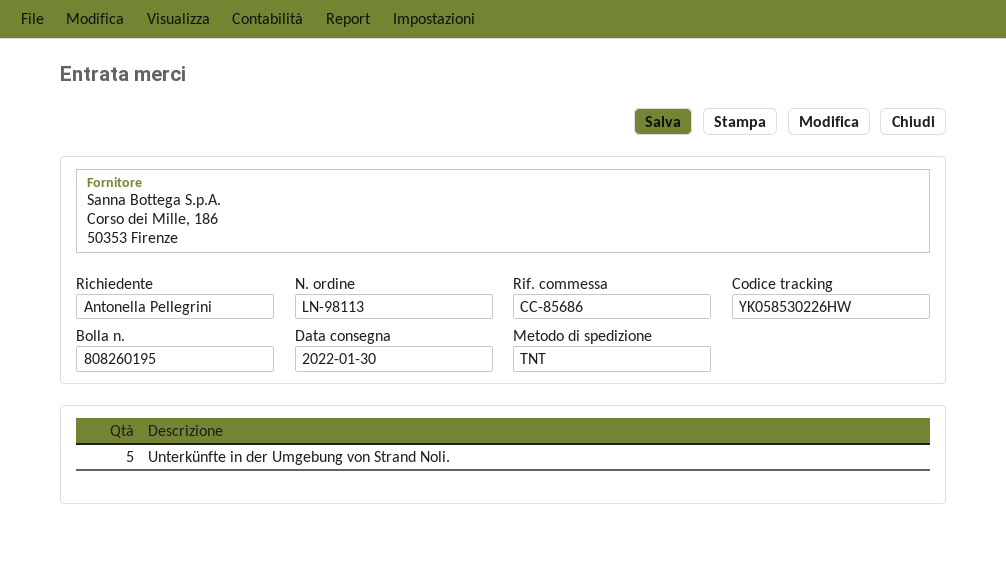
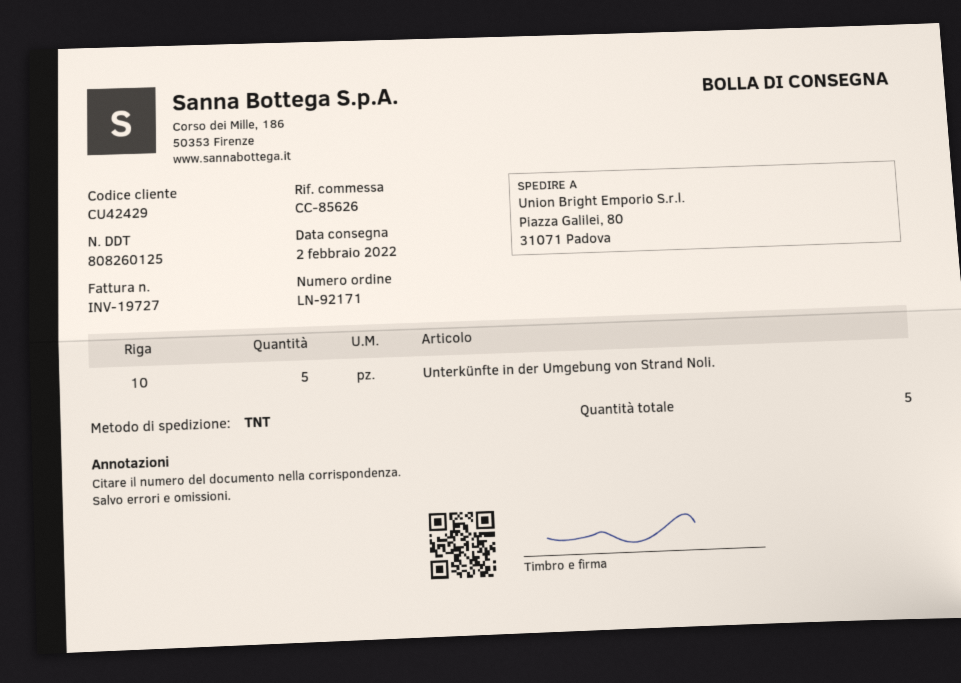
order number: LN-98113 -> LN-92171
delivery note number: 808260195 -> 808260125
delivery date: 2022-01-30 -> 2022-02-02
reference: CC-85686 -> CC-85626

